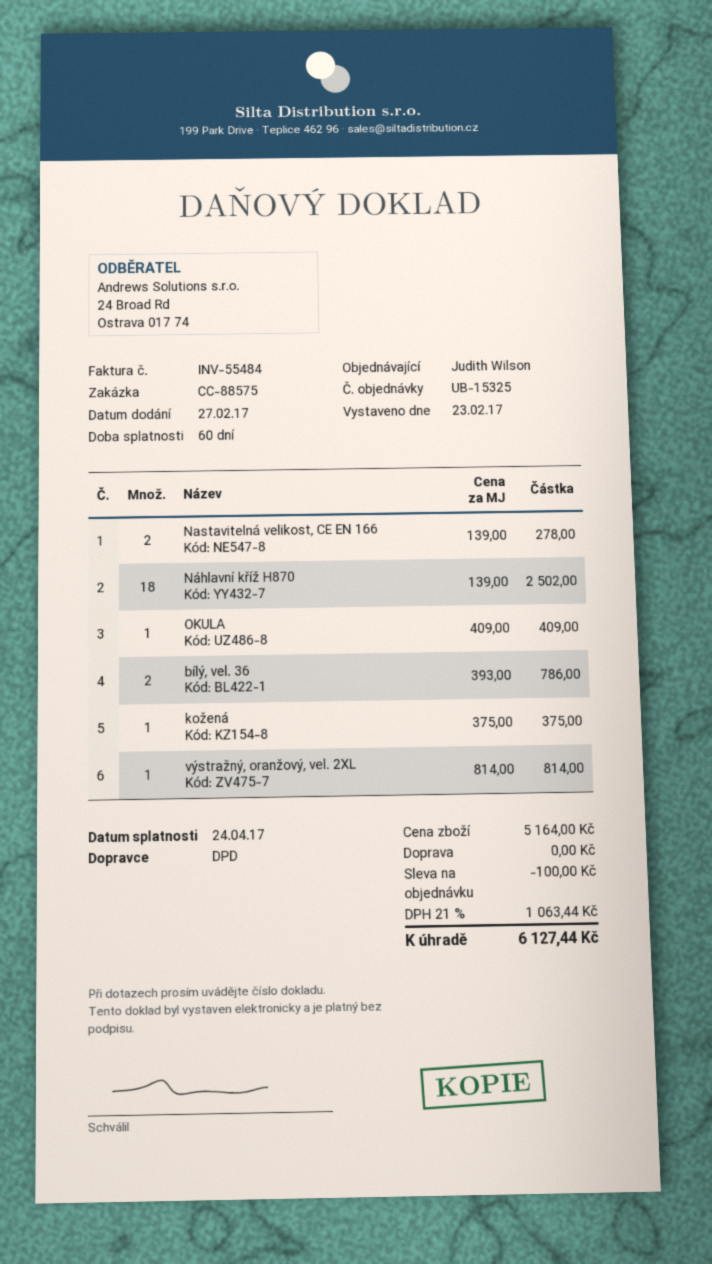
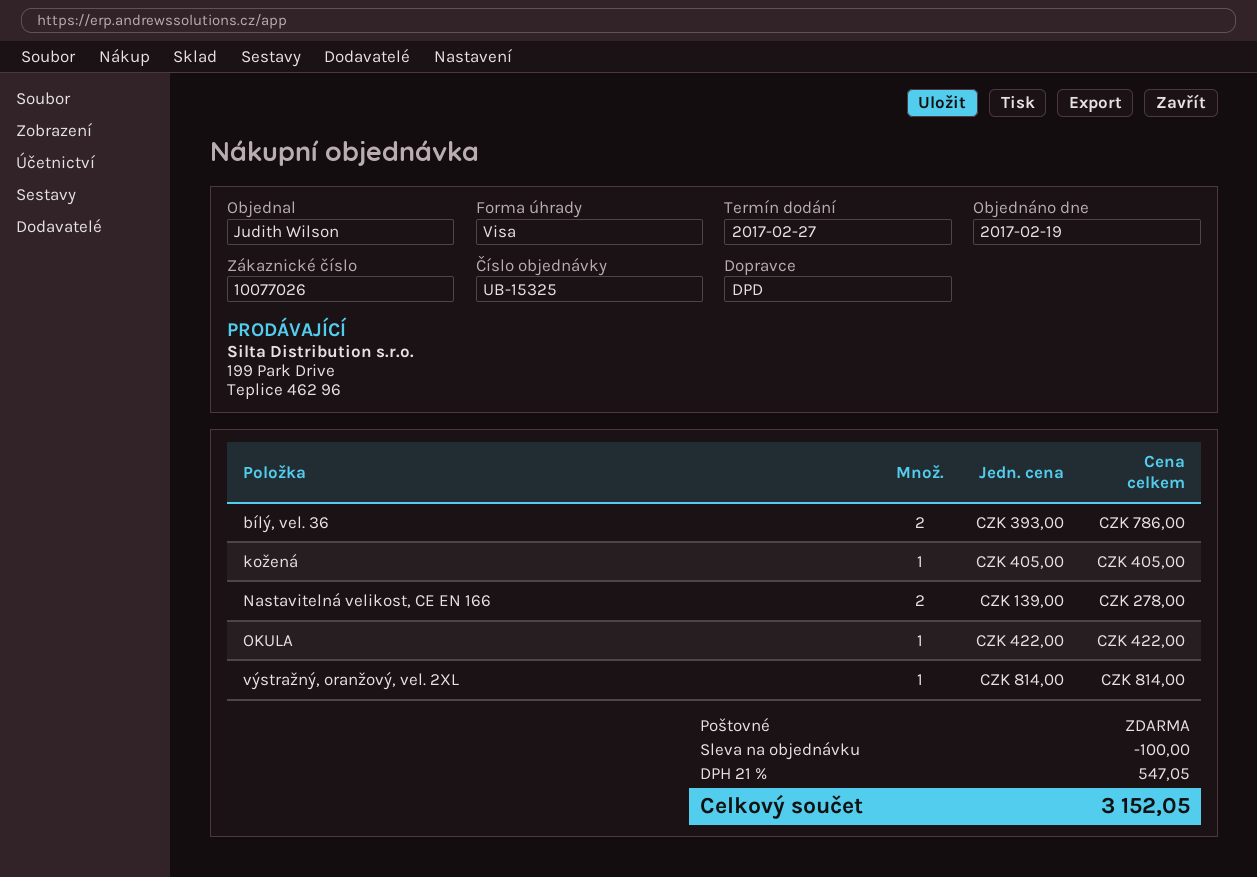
Náhlavní kříž H870: 18 x 139.00 = 2502.00 -> none
OKULA: 1 x 409.00 = 409.00 -> 1 x 422.00 = 422.00
kožená: 1 x 375.00 = 375.00 -> 1 x 405.00 = 405.00
tax: 21% = 1063.44 -> 21% = 547.05
total: 6127.44 -> 3152.05

